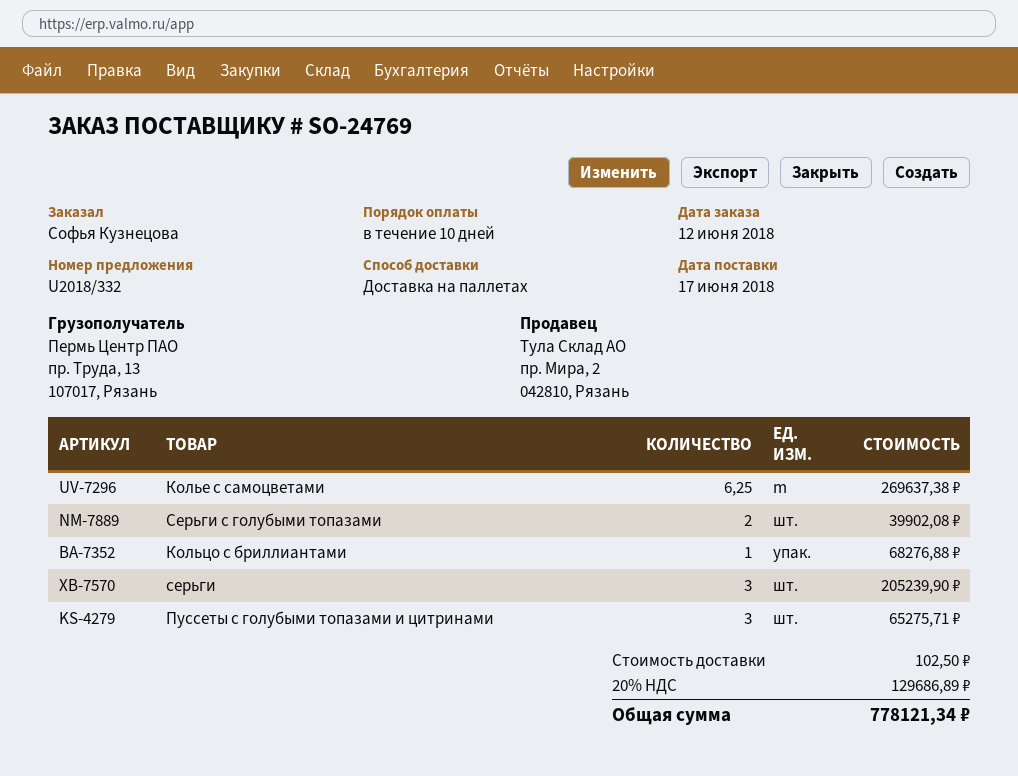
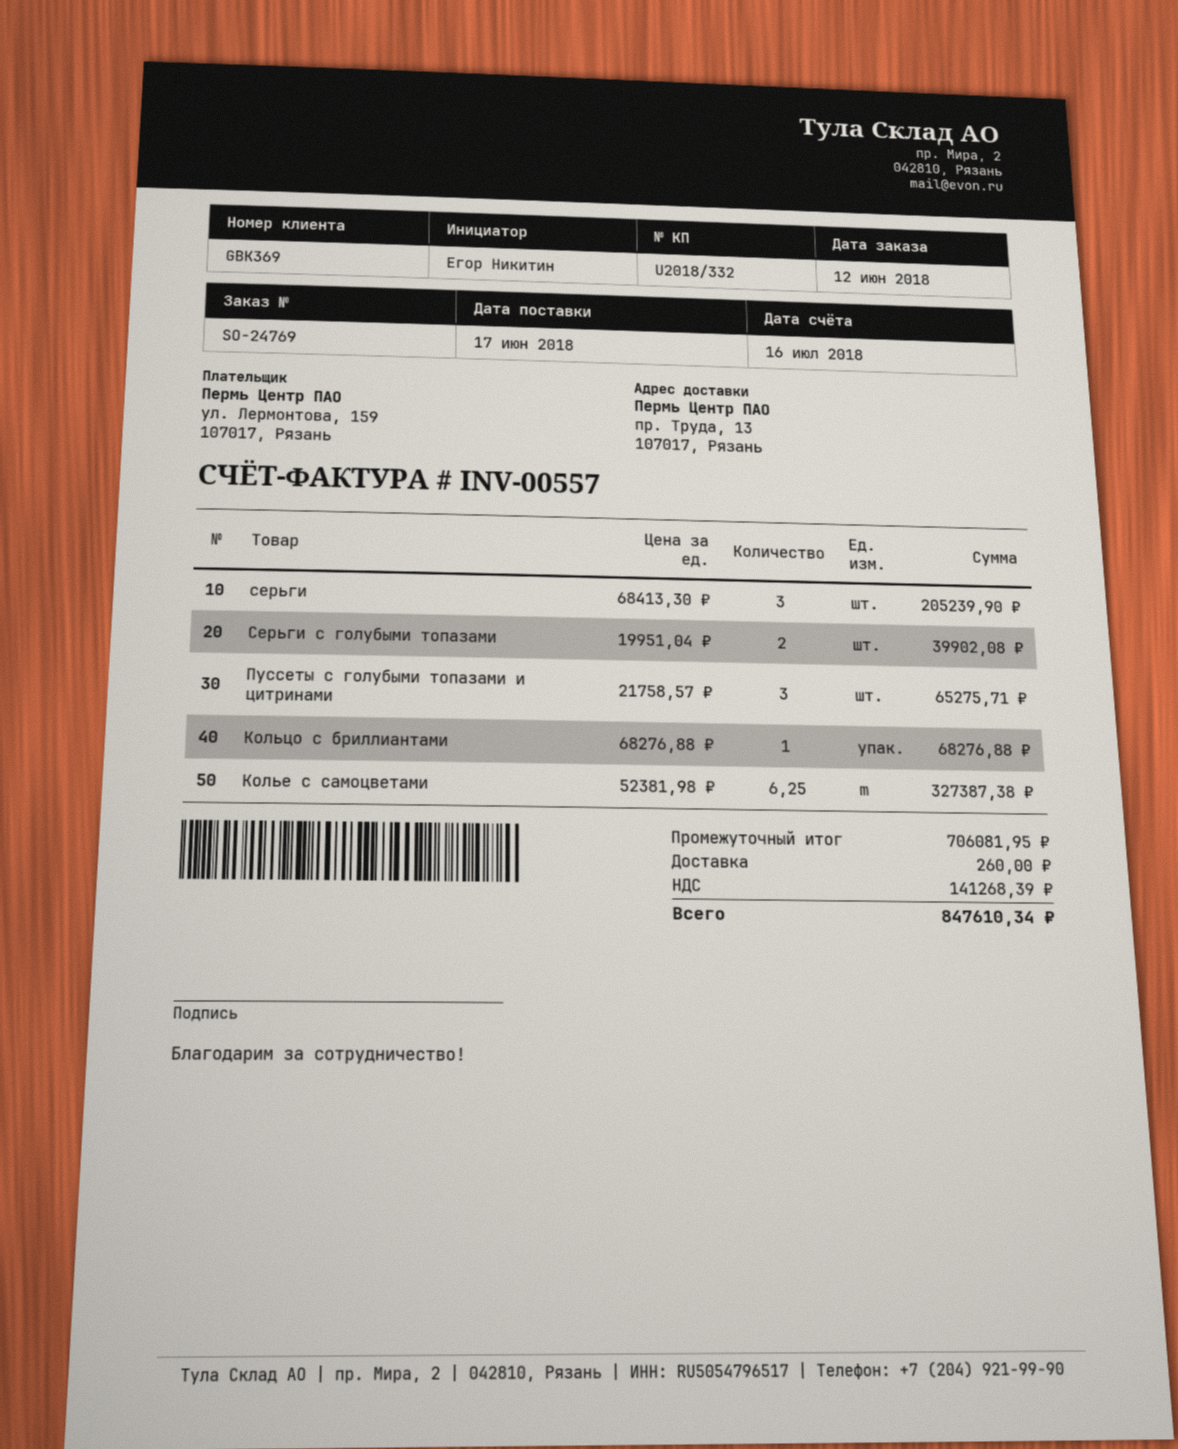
ordered by: Софья Кузнецова -> Егор Никитин
Колье с самоцветами: 6.25 for 269637.38 -> 6.25 for 327387.38
shipping: 102.50 -> 260.00
tax: 129686.89 -> 141268.39
total: 778121.34 -> 847610.34

